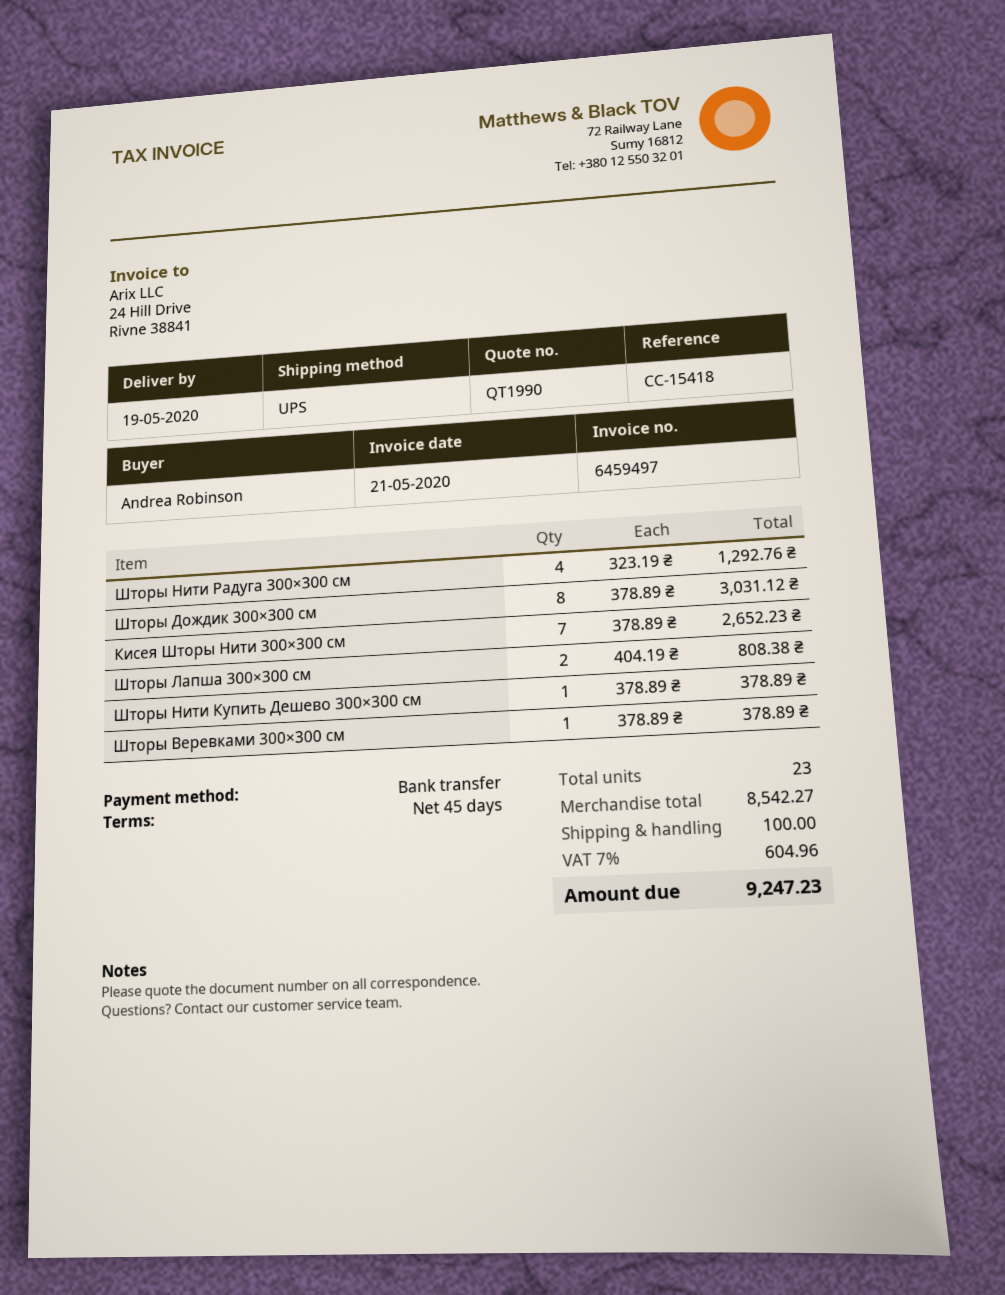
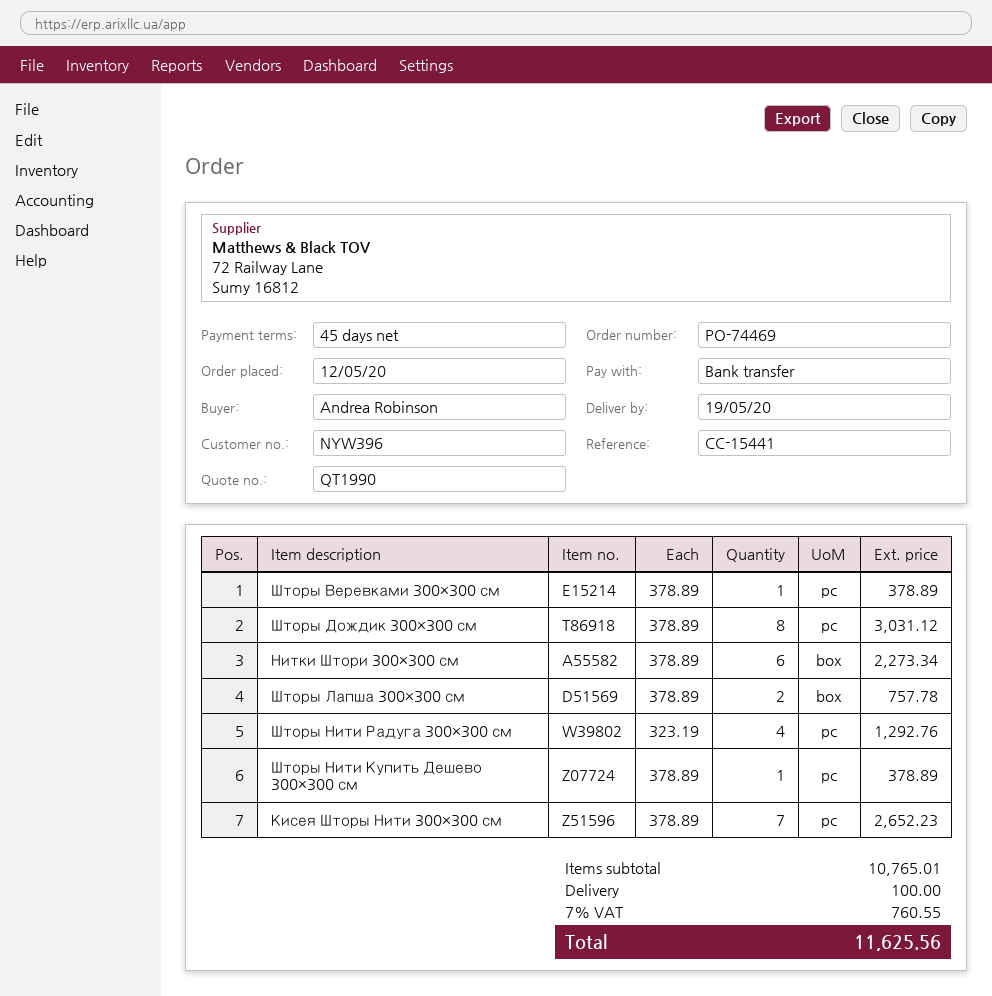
reference: CC-15418 -> CC-15441
Шторы Лапша 300×300 см: 2 x 404.19 = 808.38 -> 2 x 378.89 = 757.78
Нитки Штори 300×300 см: none -> 6 x 378.89 = 2273.34
subtotal: 8542.27 -> 10765.01
tax: 7% = 604.96 -> 7% = 760.55
total: 9247.23 -> 11625.56

